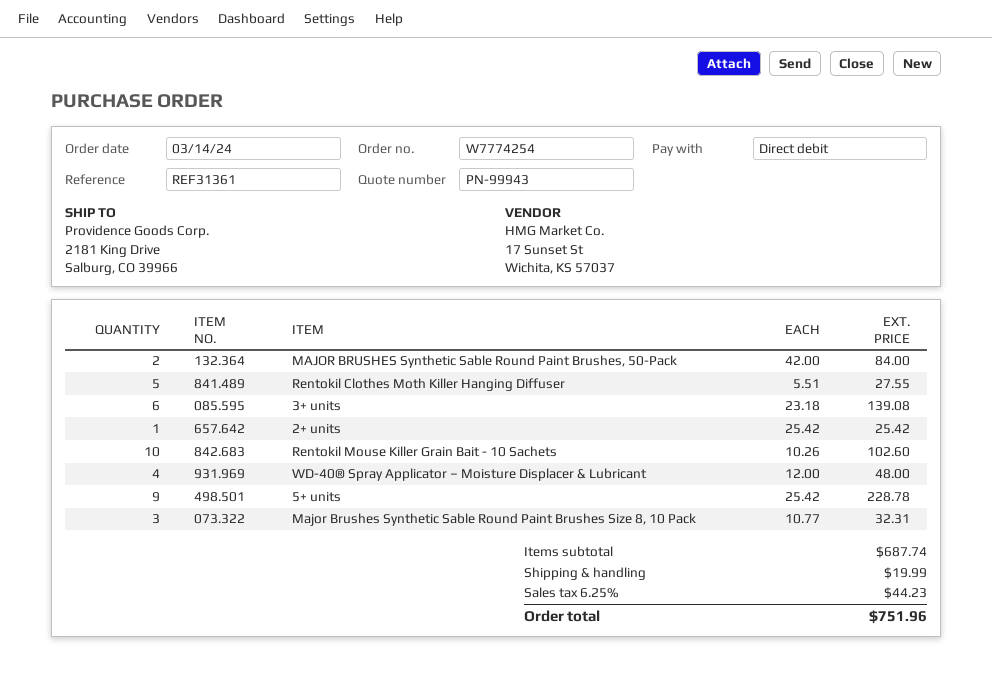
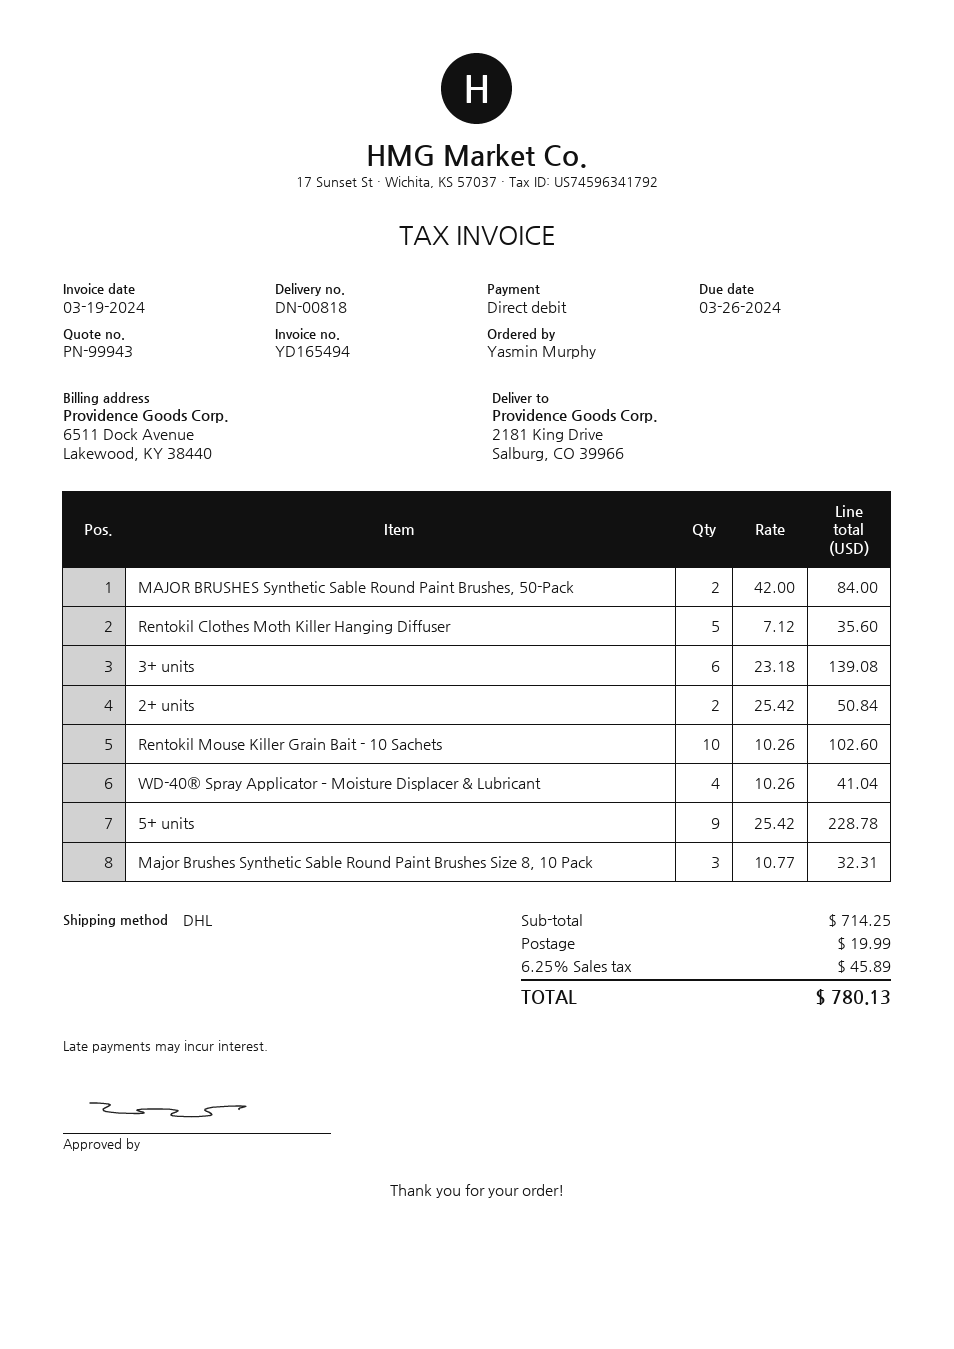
Rentokil Clothes Moth Killer Hanging Diffuser: 5 x 5.51 = 27.55 -> 5 x 7.12 = 35.60
2+ units: 1 x 25.42 = 25.42 -> 2 x 25.42 = 50.84
WD-40® Spray Applicator – Moisture Displacer & Lubricant: 4 x 12.00 = 48.00 -> 4 x 10.26 = 41.04
subtotal: 687.74 -> 714.25
tax: 6.25% = 44.23 -> 6.25% = 45.89
total: 751.96 -> 780.13

